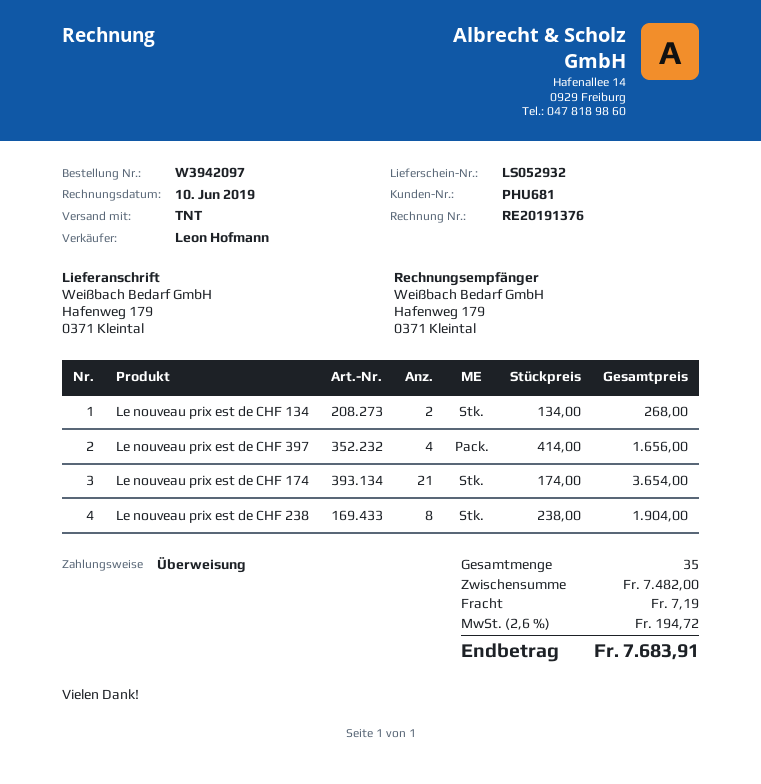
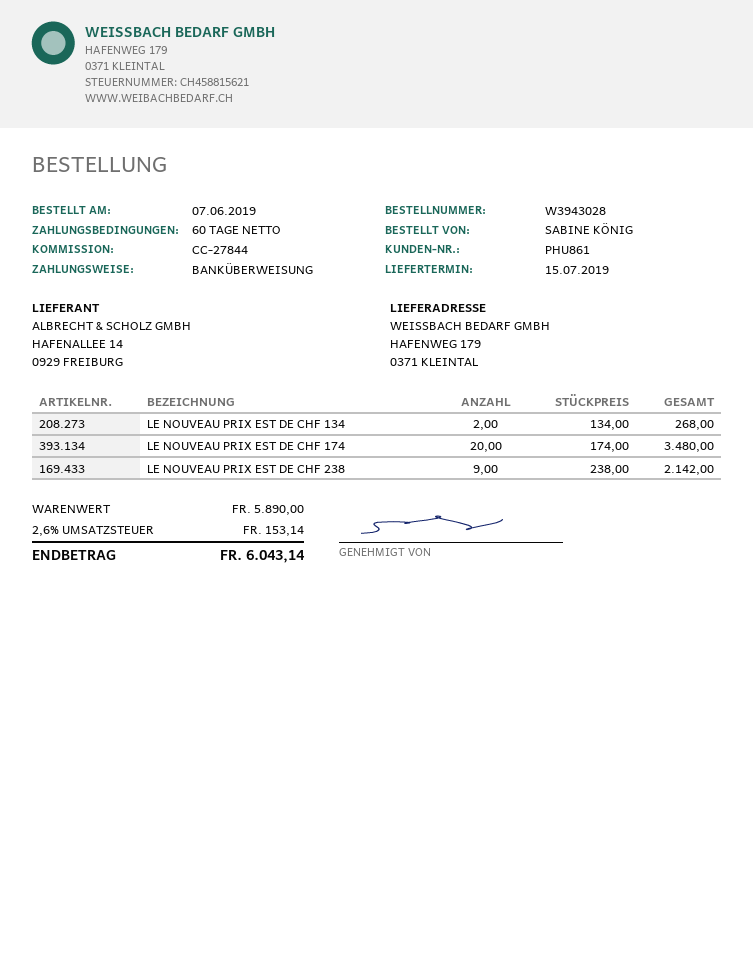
order number: W3942097 -> W3943028
customer number: PHU681 -> PHU861
Le nouveau prix est de CHF 397: 4 x 414.00 = 1656.00 -> none
Le nouveau prix est de CHF 174: 21 x 174.00 = 3654.00 -> 20 x 174.00 = 3480.00
Le nouveau prix est de CHF 238: 8 x 238.00 = 1904.00 -> 9 x 238.00 = 2142.00
subtotal: 7482.00 -> 5890.00
shipping: 7.19 -> none
tax: 2.6% = 194.72 -> 2.6% = 153.14
total: 7683.91 -> 6043.14

